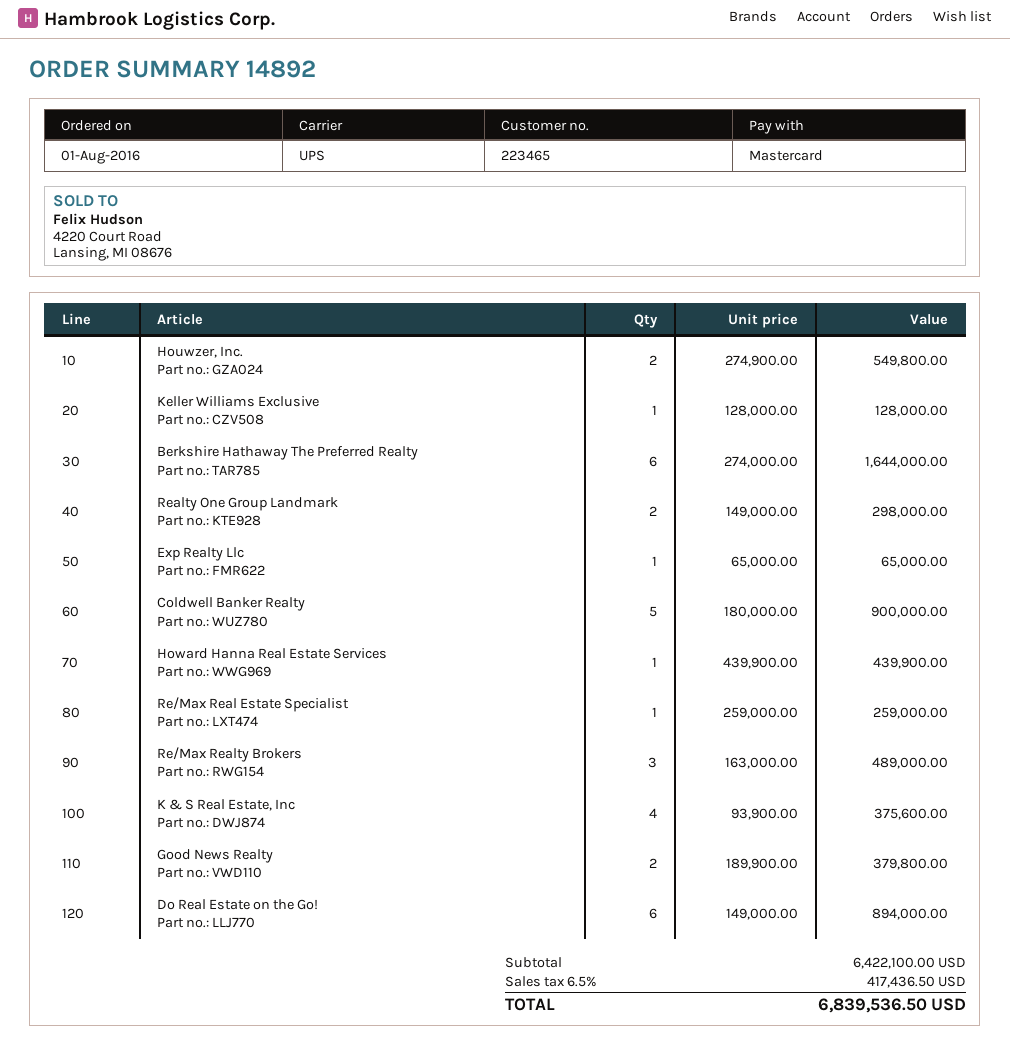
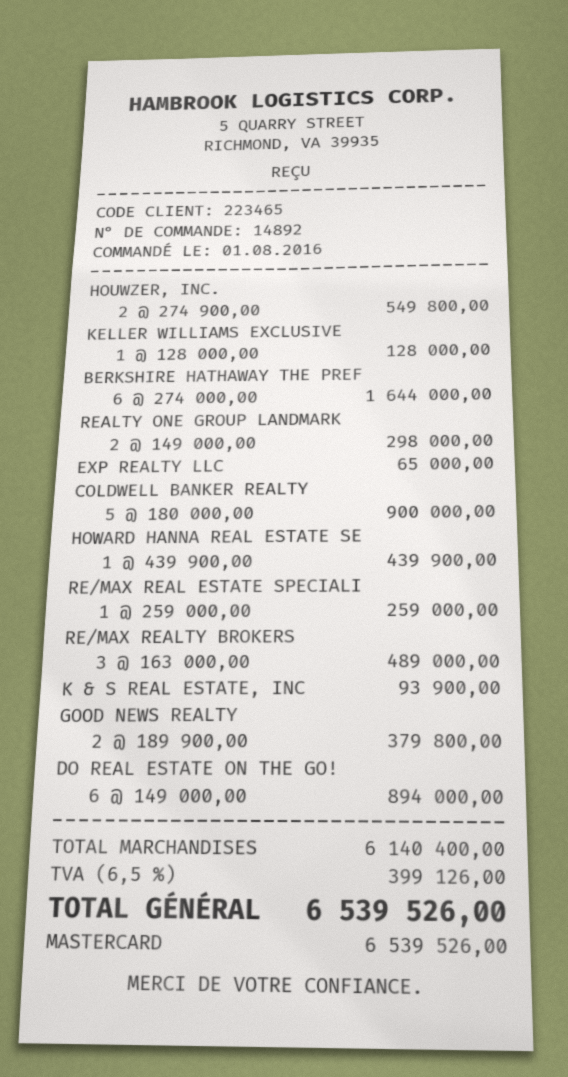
K & S Real Estate, Inc: 4 x 93900.00 = 375600.00 -> 1 x 93900.00 = 93900.00
subtotal: 6422100.00 -> 6140400.00
tax: 6.5% = 417436.50 -> 6.5% = 399126.00
total: 6839536.50 -> 6539526.00

